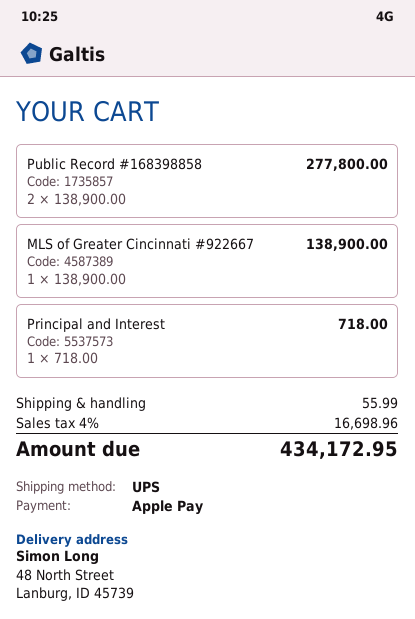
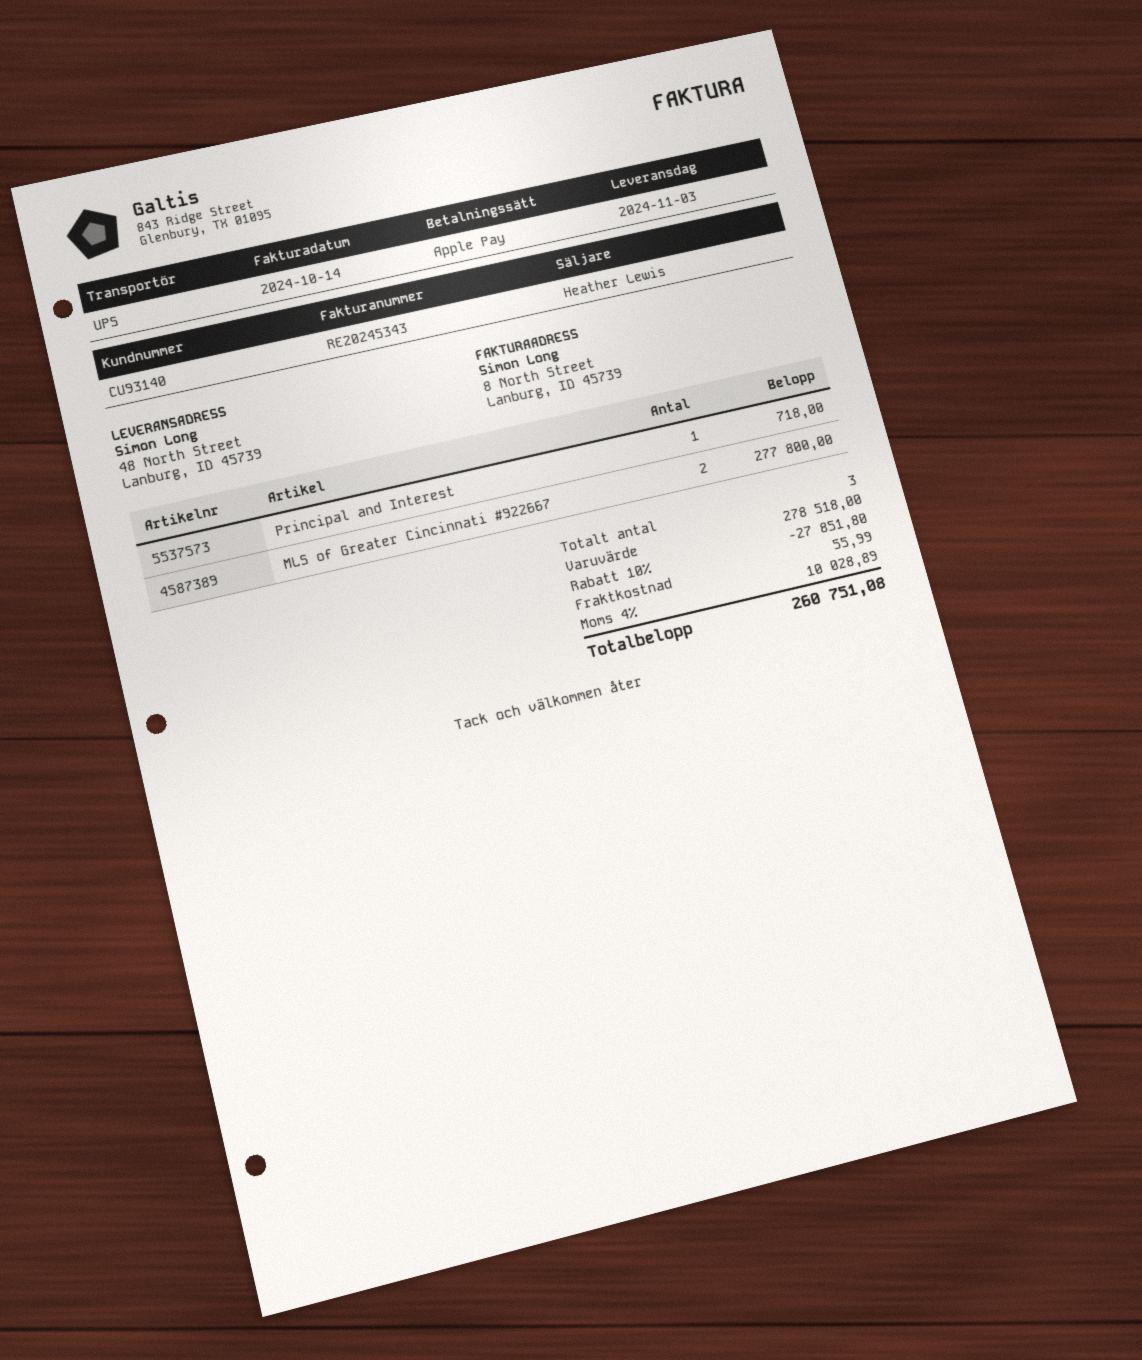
Public Record #168398858: 2 for 277800.00 -> none
MLS of Greater Cincinnati #922667: 1 for 138900.00 -> 2 for 277800.00
discount: none -> 10% = 27851.80
tax: 4% = 16698.96 -> 4% = 10028.89
total: 434172.95 -> 260751.08

